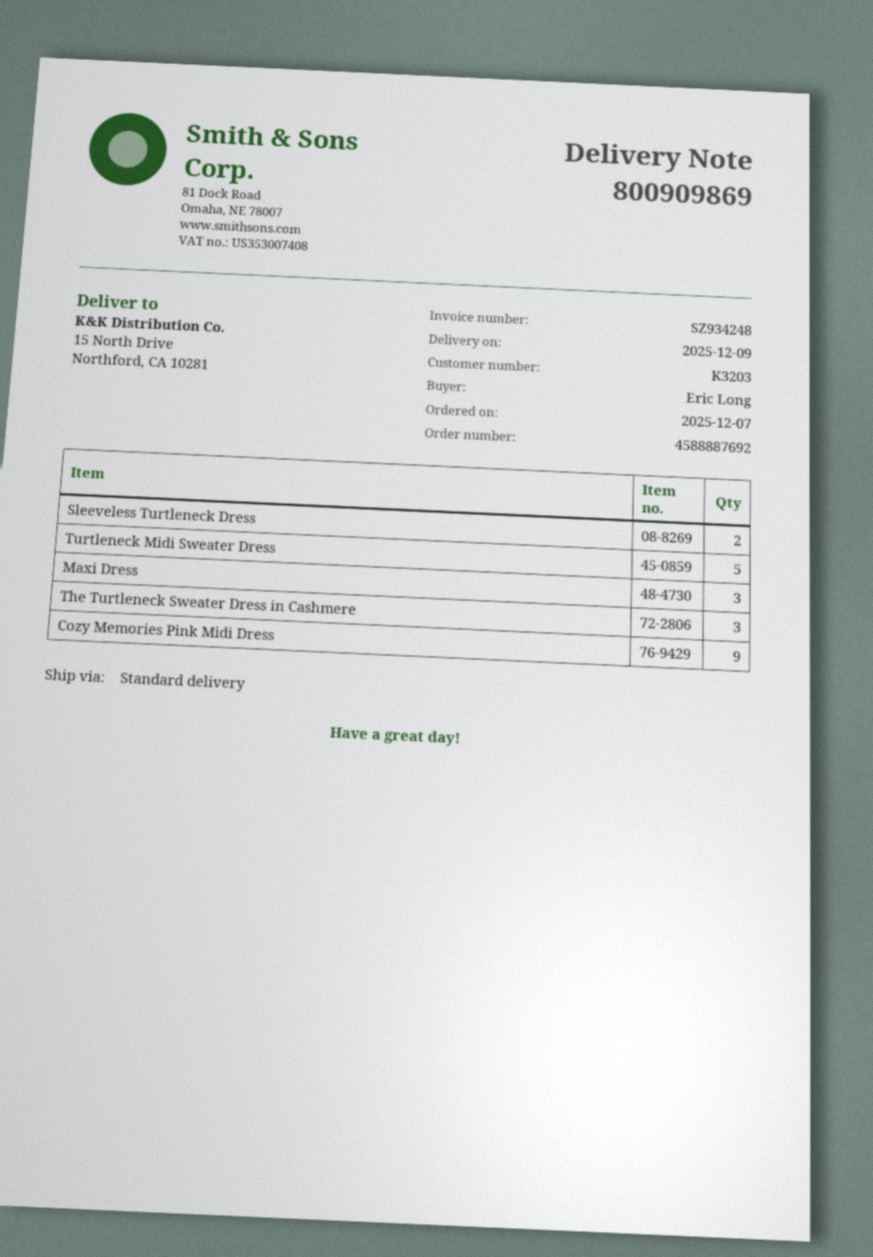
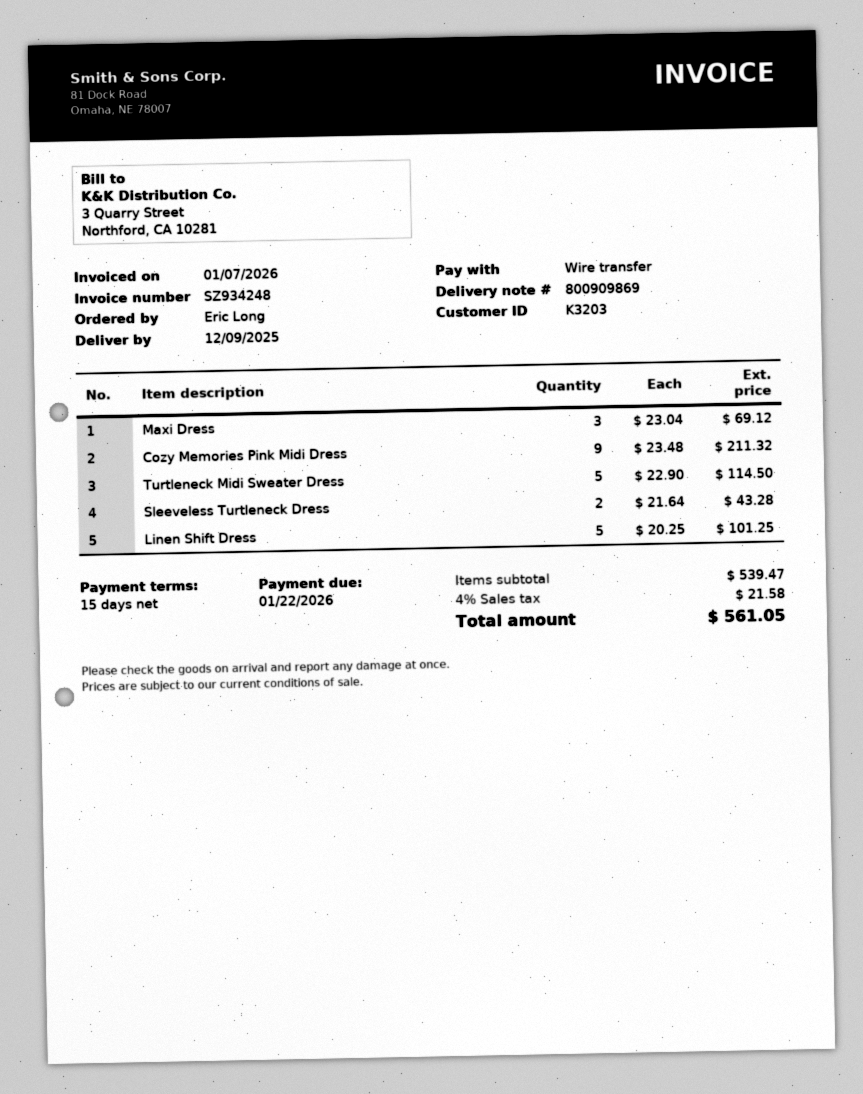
The Turtleneck Sweater Dress in Cashmere: 3 -> none
Linen Shift Dress: none -> 5

